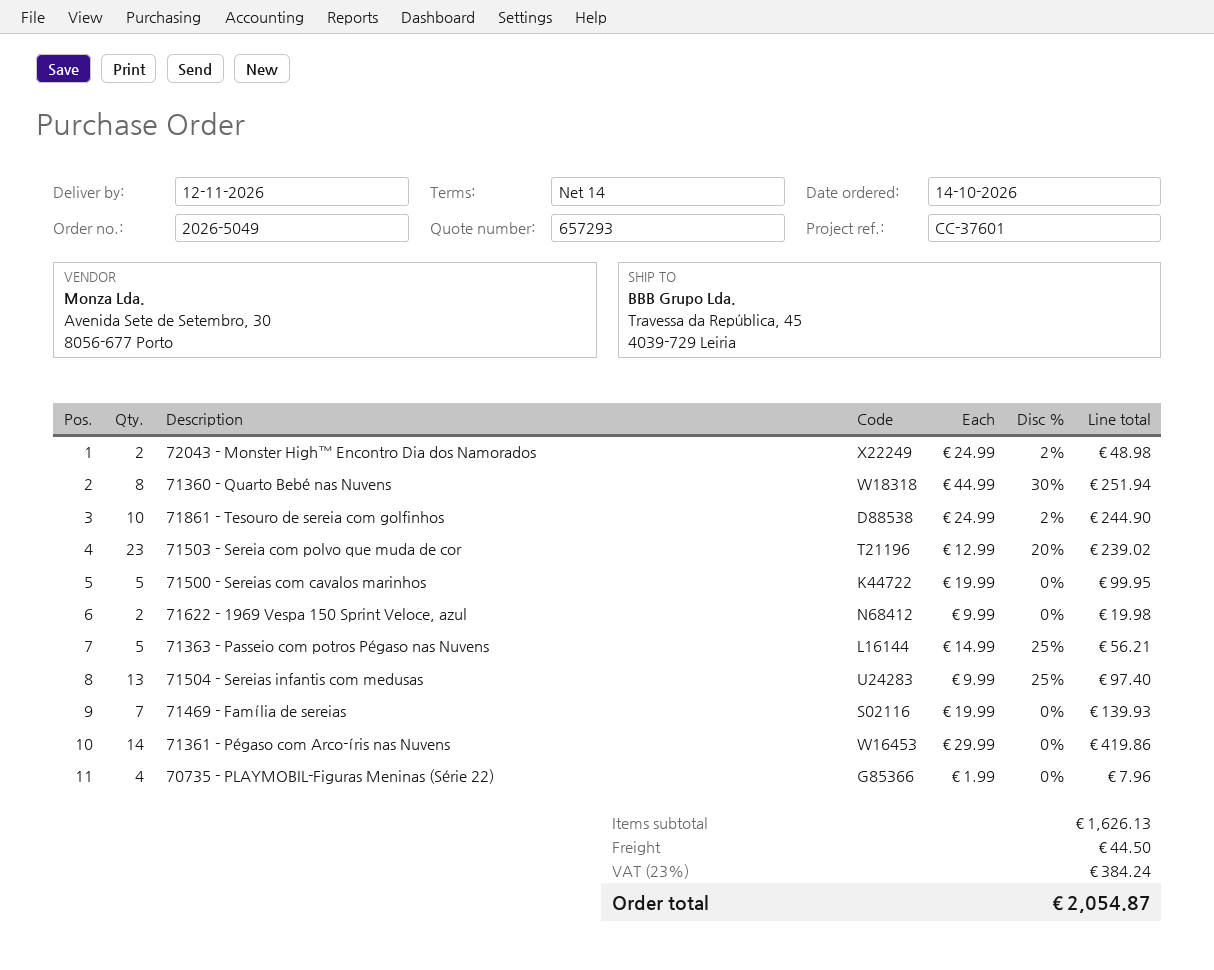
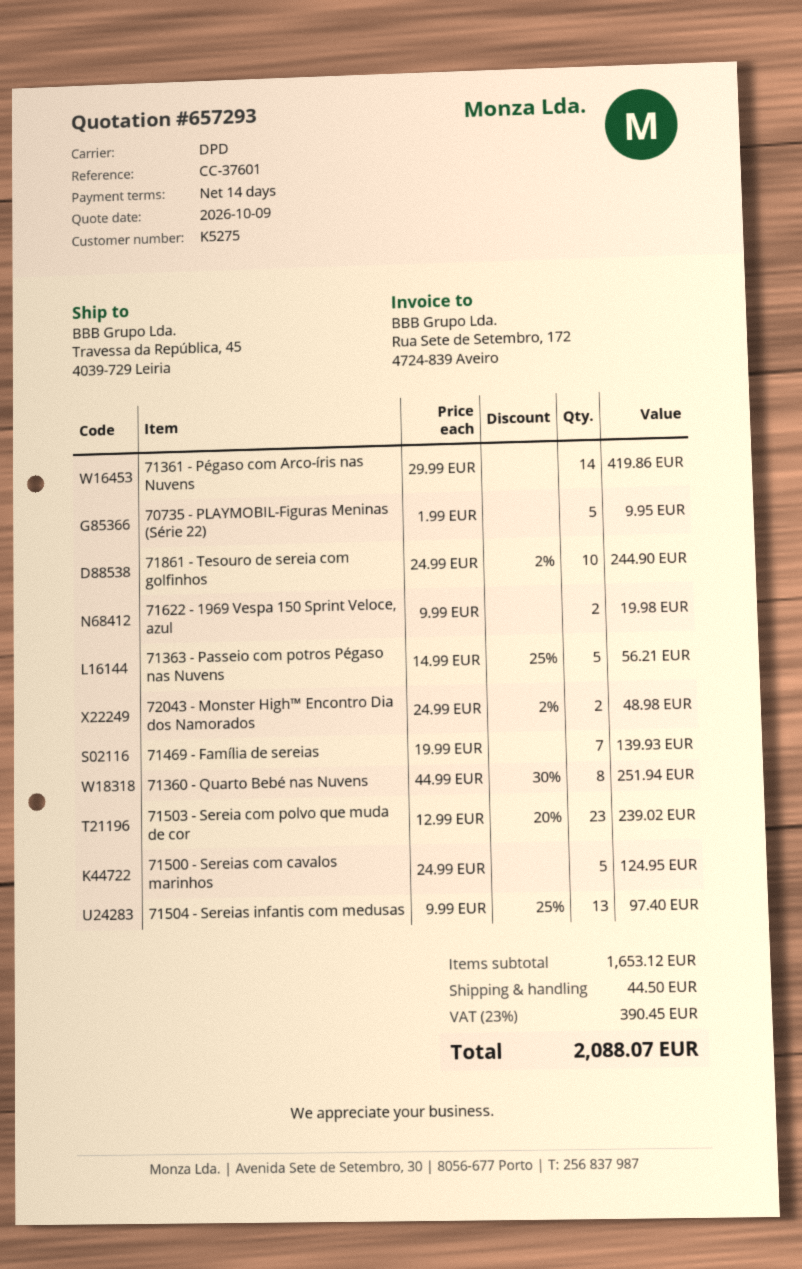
71500 - Sereias com cavalos marinhos: 5 x 19.99 = 99.95 -> 5 x 24.99 = 124.95
70735 - PLAYMOBIL-Figuras Meninas (Série 22): 4 x 1.99 = 7.96 -> 5 x 1.99 = 9.95
subtotal: 1626.13 -> 1653.12
tax: 23% = 384.24 -> 23% = 390.45
total: 2054.87 -> 2088.07

